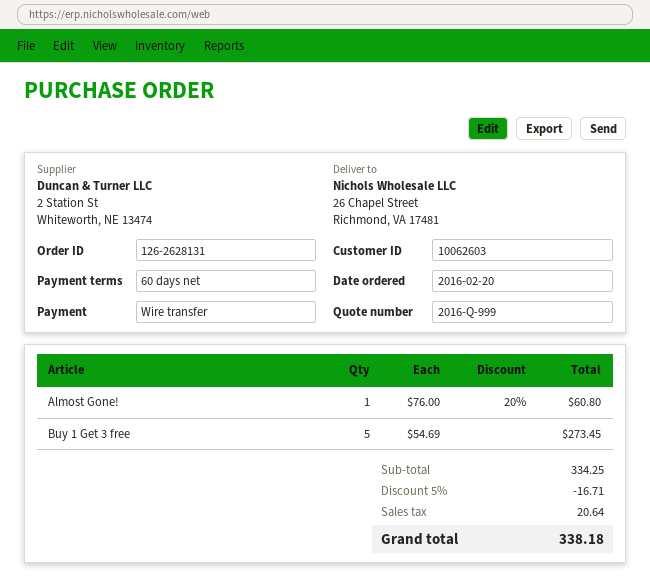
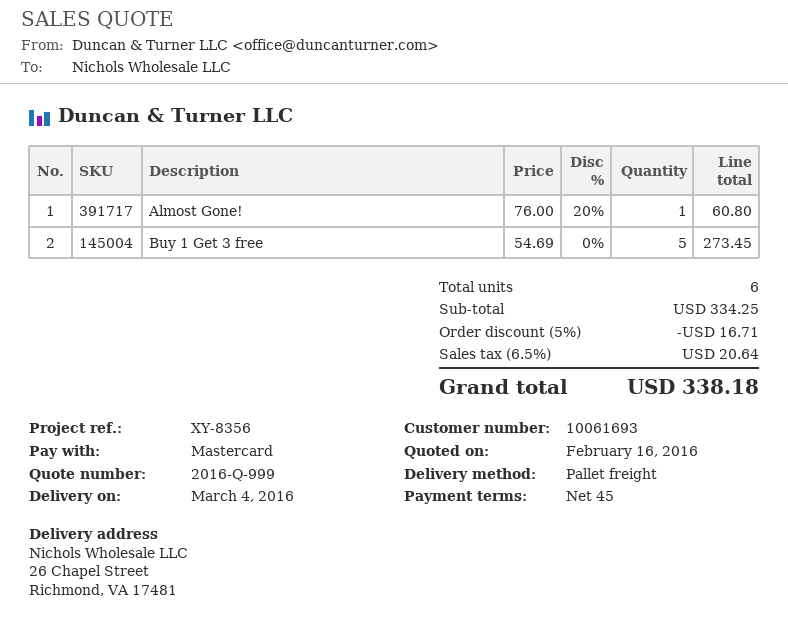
payment terms: 60 days -> 45 days
customer number: 10062603 -> 10061693
payment method: bank transfer -> Mastercard

